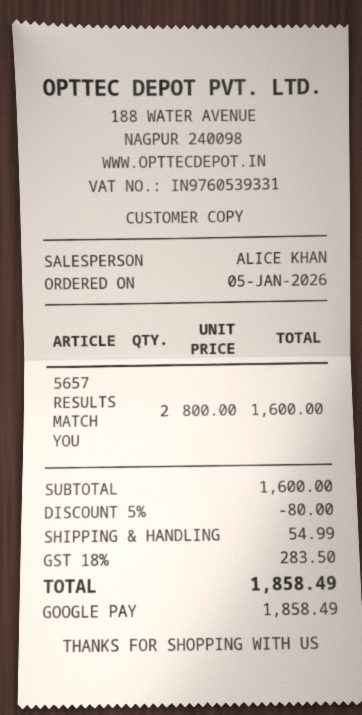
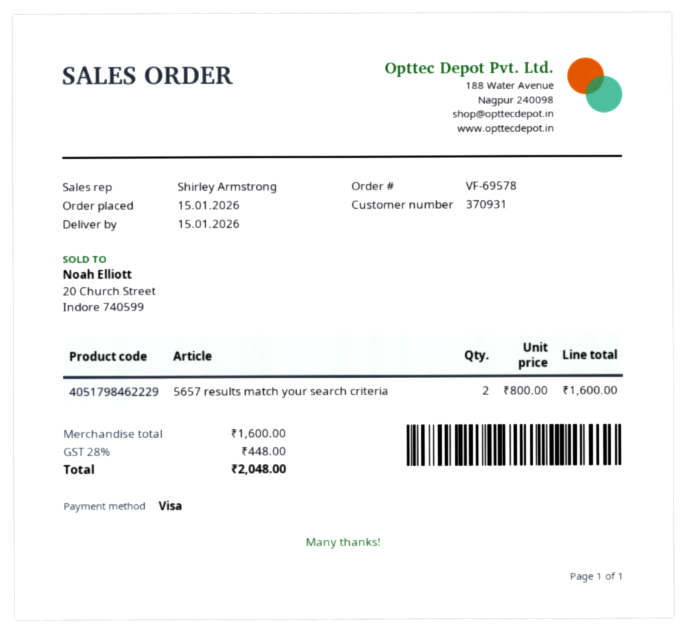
order date: 2026-01-05 -> 2026-01-15
sales rep: ALICE KHAN -> Shirley Armstrong
payment method: Google Pay -> Visa
discount: 5% = 80.00 -> none
shipping: 54.99 -> none
tax: 18% = 283.50 -> 28% = 448.00
total: 1858.49 -> 2048.00

